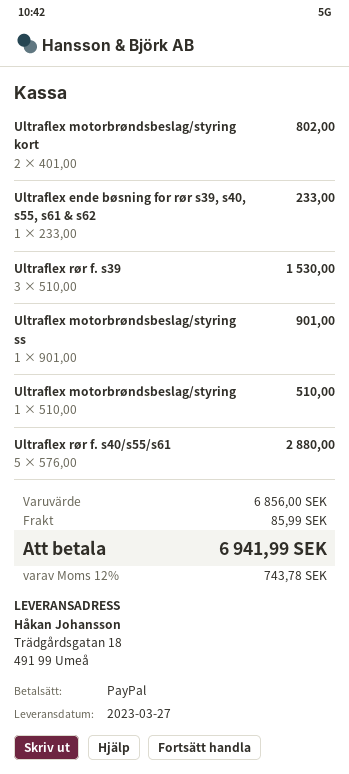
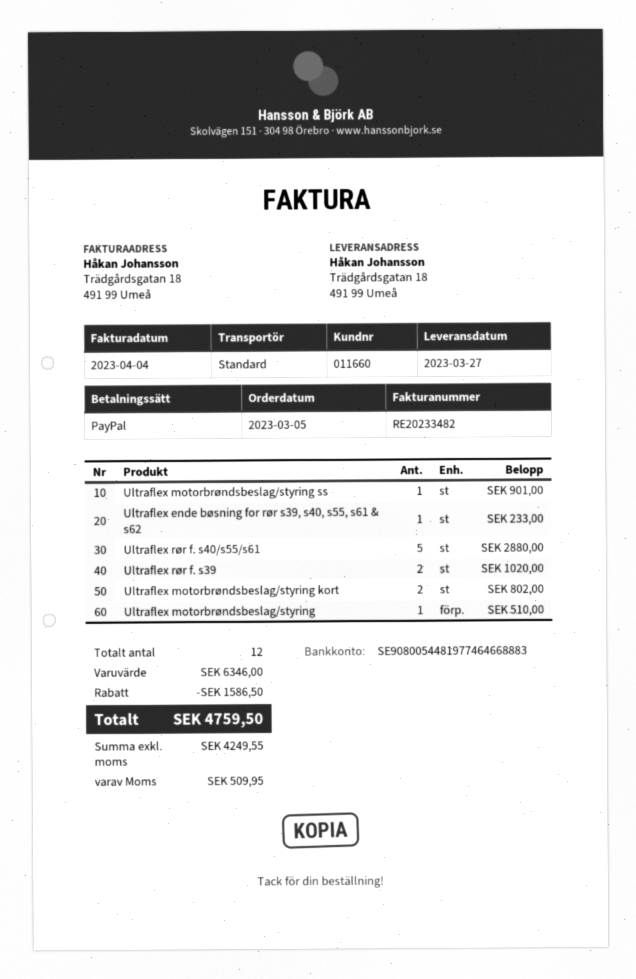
Ultraflex rør f. s39: 3 for 1530.00 -> 2 for 1020.00
subtotal: 6856.00 -> 6346.00
discount: none -> 1586.50
shipping: 85.99 -> none
tax: 743.78 -> 509.95
total: 6941.99 -> 4759.50

